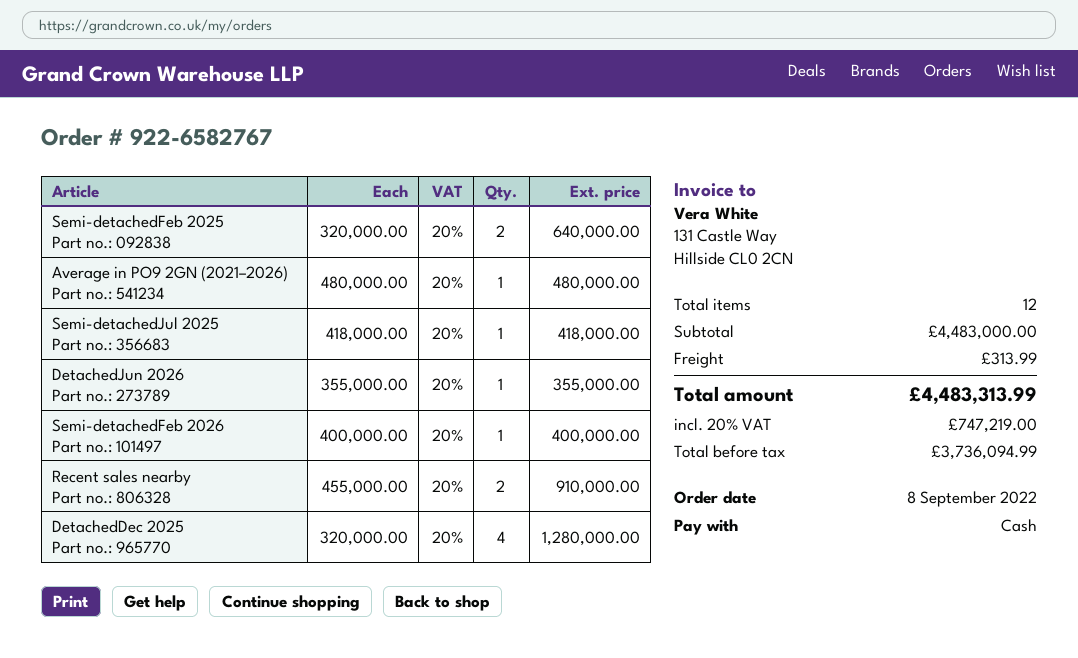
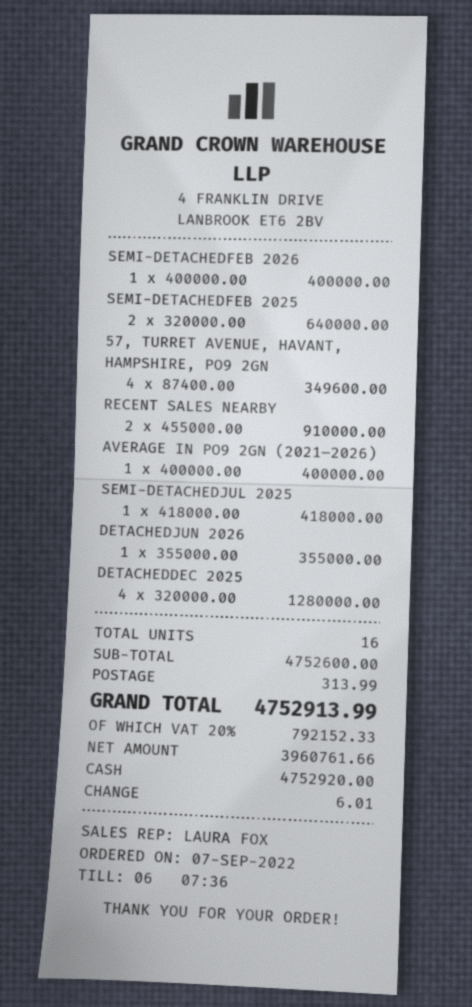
order date: 2022-09-08 -> 2022-09-07
Average in PO9 2GN (2021–2026): 1 x 480000.00 = 480000.00 -> 1 x 400000.00 = 400000.00
57, TURRET AVENUE, HAVANT, HAMPSHIRE, PO9 2GN: none -> 4 x 87400.00 = 349600.00
total quantity: 12 -> 16
subtotal: 4483000.00 -> 4752600.00
net: 3736094.99 -> 3960761.66
tax: 20% = 747219.00 -> 20% = 792152.33
total: 4483313.99 -> 4752913.99

